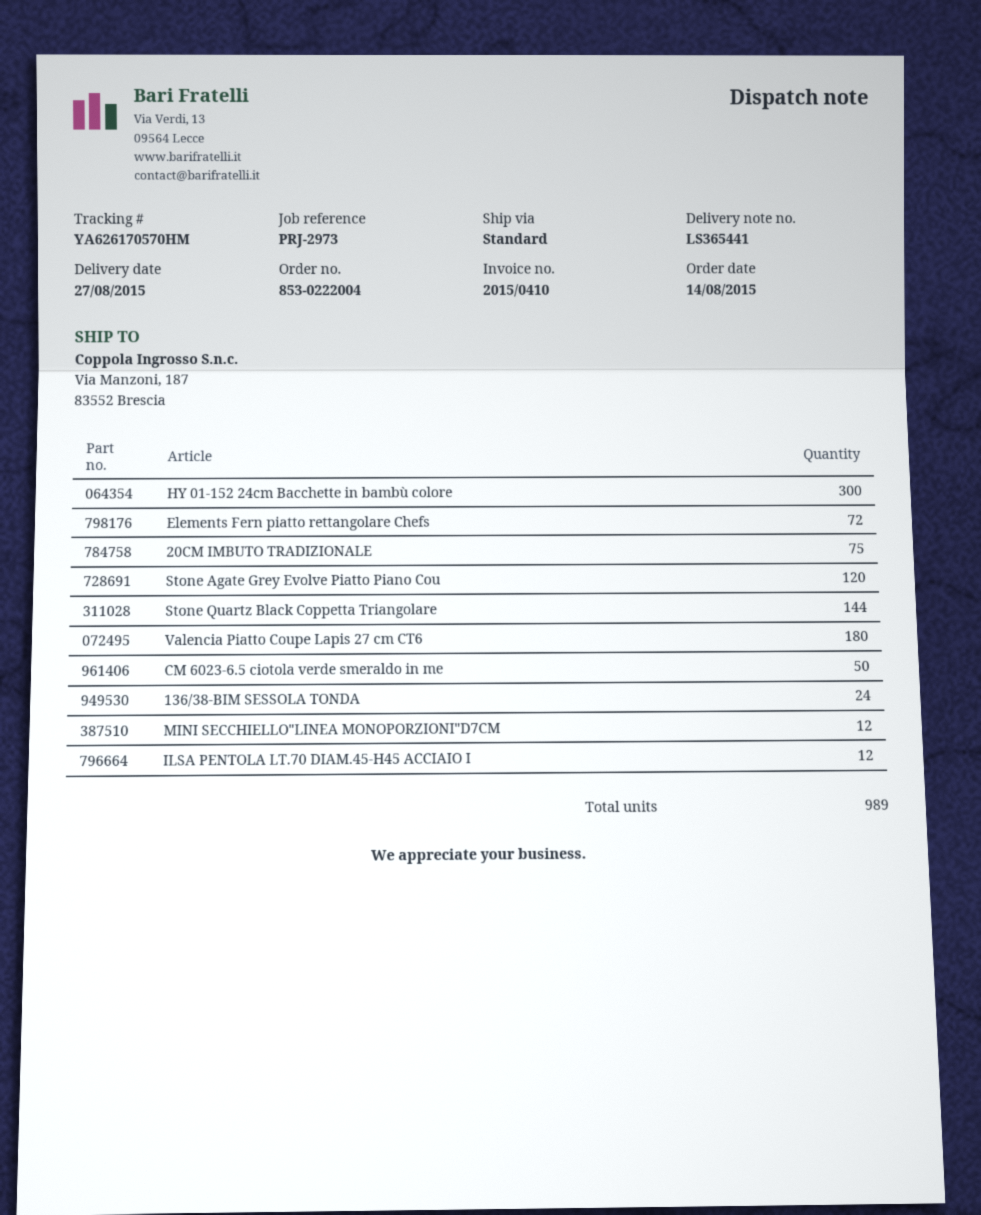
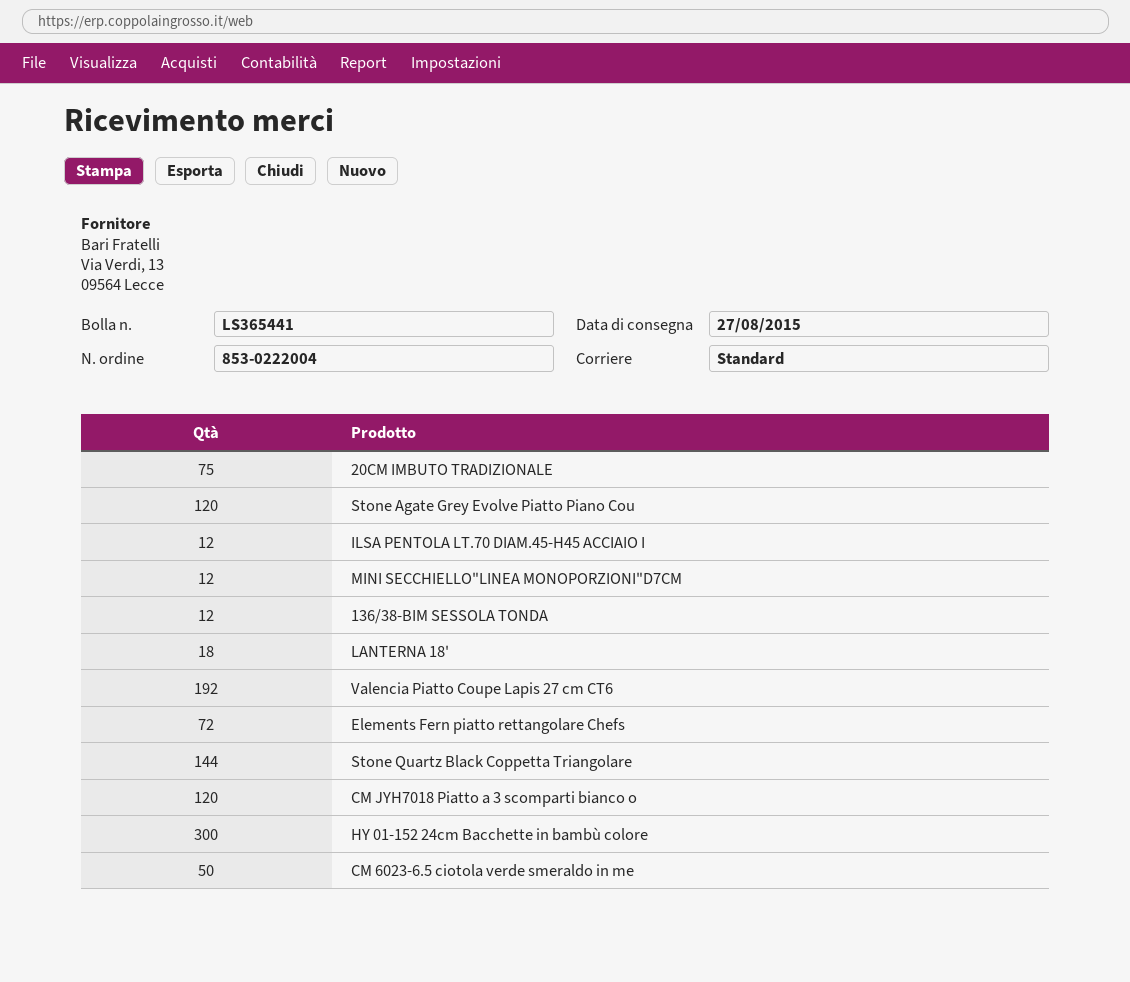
Valencia Piatto Coupe Lapis 27 cm CT6: 180 -> 192
136/38-BIM SESSOLA TONDA: 24 -> 12
LANTERNA 18': none -> 18
CM JYH7018 Piatto a 3 scomparti bianco o: none -> 120

